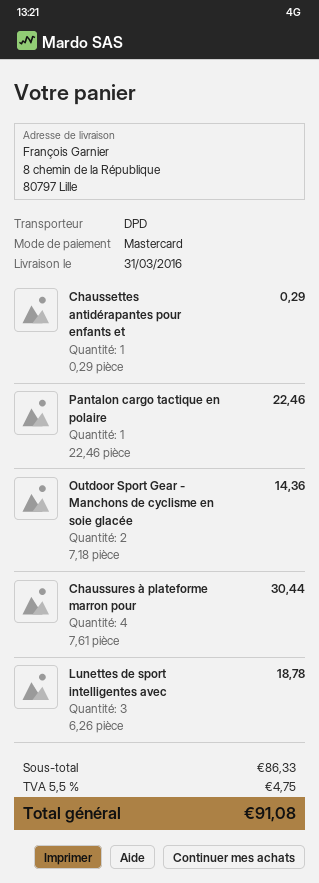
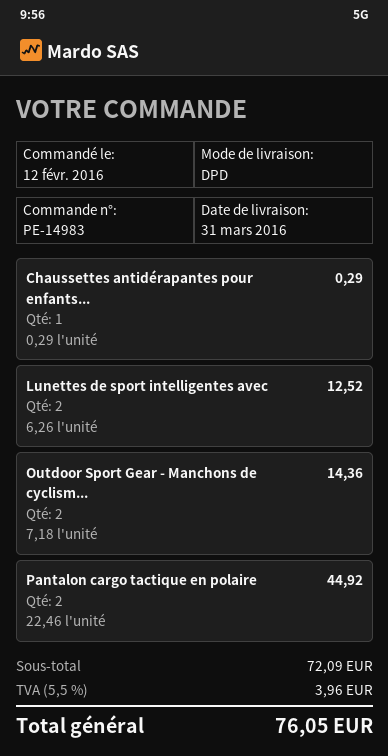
Pantalon cargo tactique en polaire: 1 x 22.46 = 22.46 -> 2 x 22.46 = 44.92
Chaussures à plateforme marron pour: 4 x 7.61 = 30.44 -> none
Lunettes de sport intelligentes avec: 3 x 6.26 = 18.78 -> 2 x 6.26 = 12.52
subtotal: 86.33 -> 72.09
tax: 5.5% = 4.75 -> 5.5% = 3.96
total: 91.08 -> 76.05

